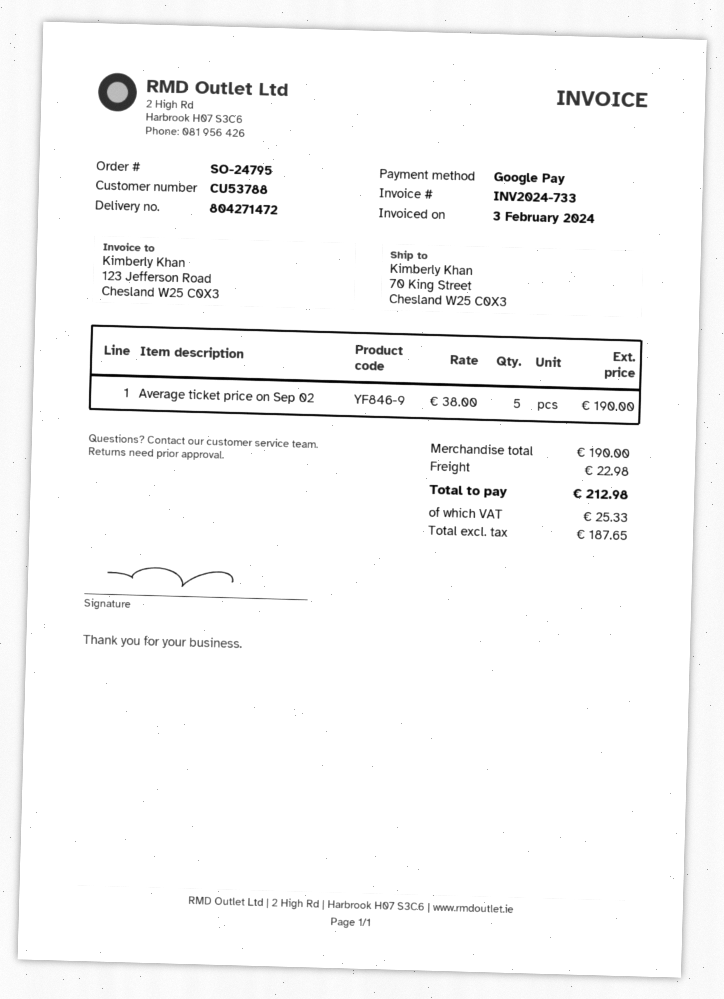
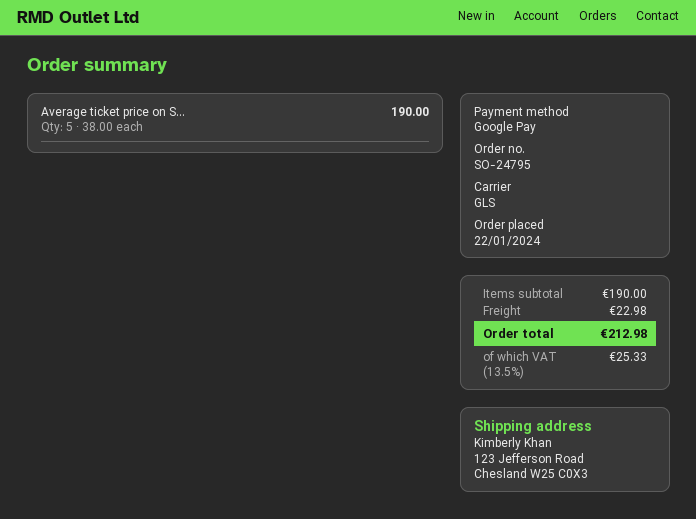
ship to: 70 King Street, Chesland W25 C0X3 -> 123 Jefferson Road, Chesland W25 C0X3

